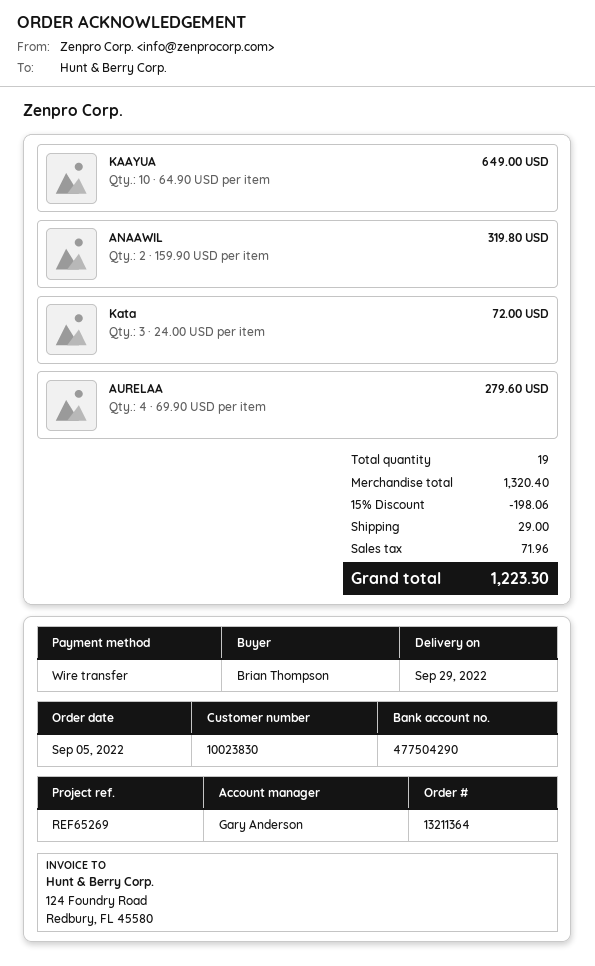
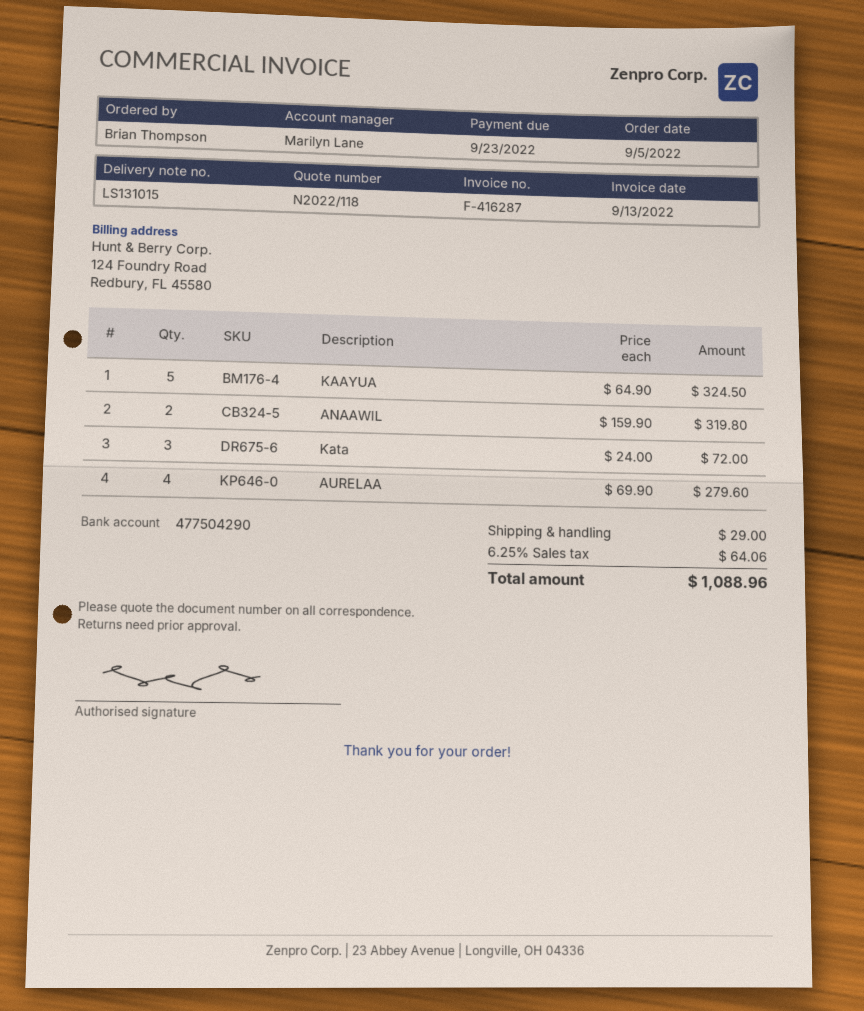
sales rep: Gary Anderson -> Marilyn Lane
KAAYUA: 10 x 64.90 = 649.00 -> 5 x 64.90 = 324.50
discount: 15% = 198.06 -> none
tax: 71.96 -> 64.06
total: 1223.30 -> 1088.96

